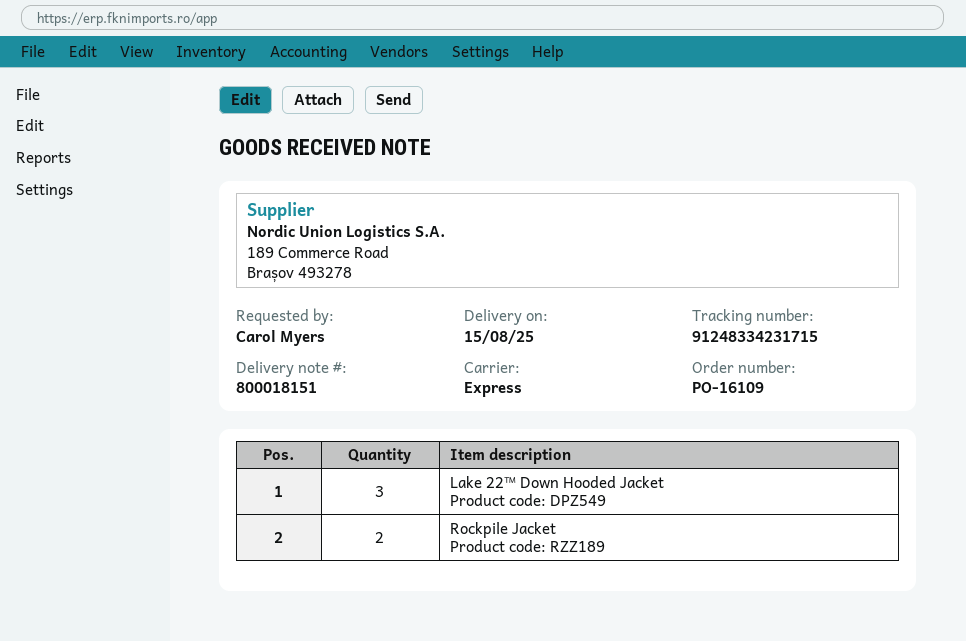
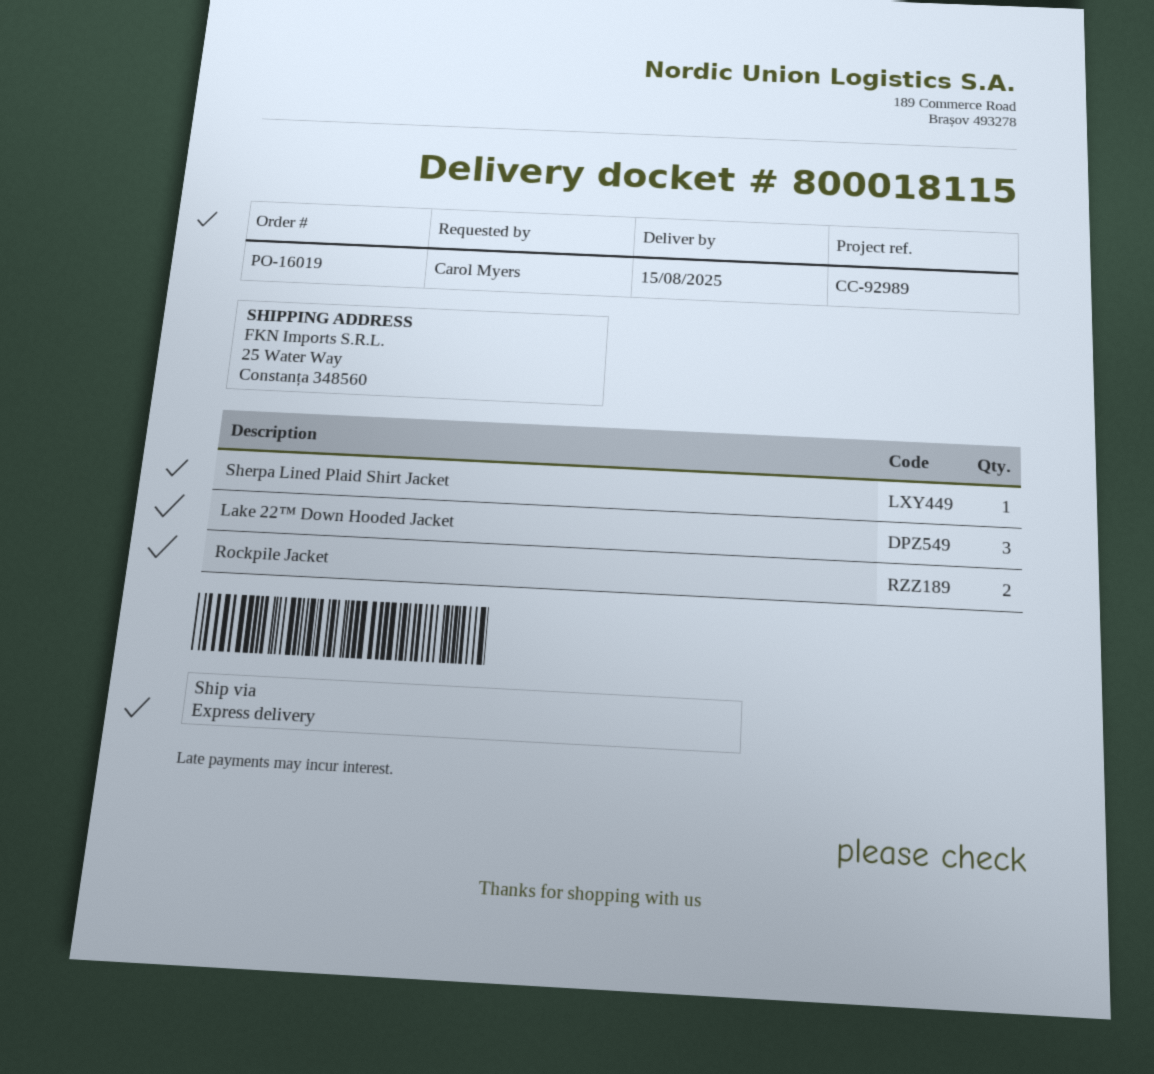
order number: PO-16109 -> PO-16019
delivery note number: 800018151 -> 800018115
Sherpa Lined Plaid Shirt Jacket: none -> 1

